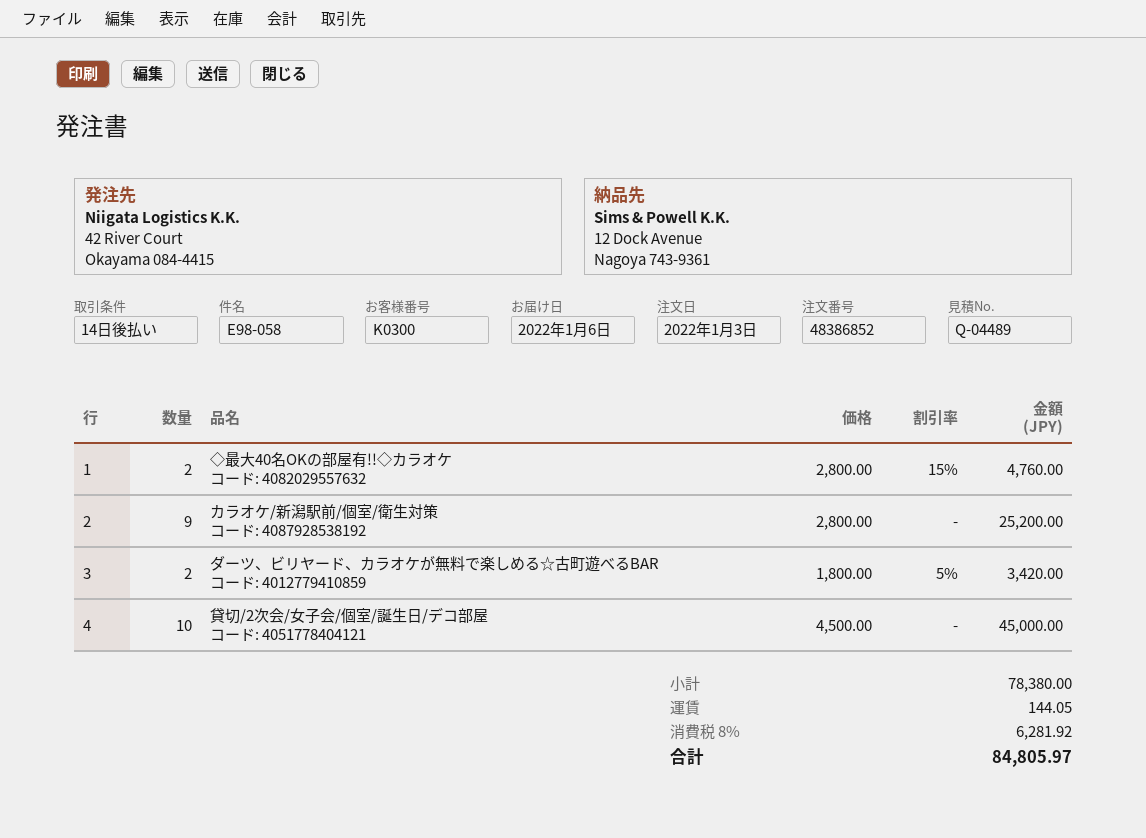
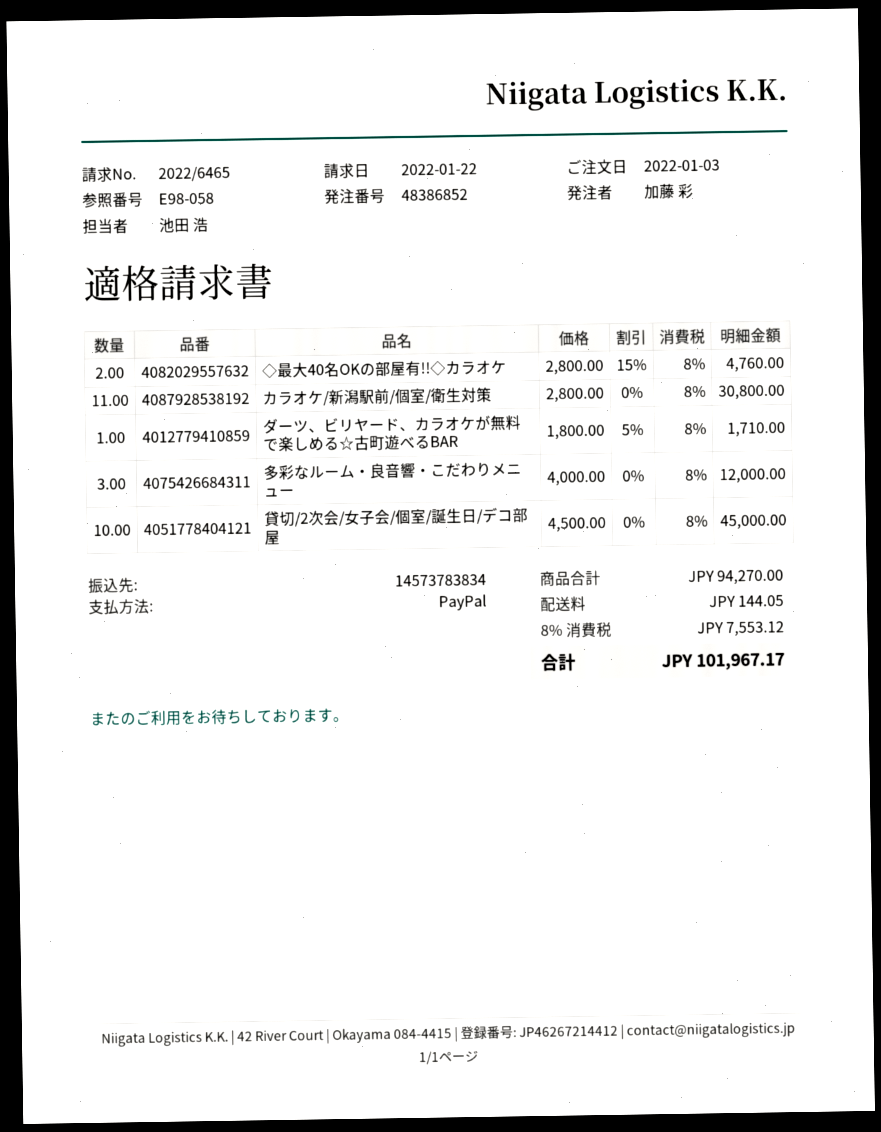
カラオケ/新潟駅前/個室/衛生対策: 9 x 2800.00 = 25200.00 -> 11 x 2800.00 = 30800.00
ダーツ、ビリヤード、カラオケが無料で楽しめる☆古町遊べるBAR: 2 x 1800.00 - 5% = 3420.00 -> 1 x 1800.00 - 5% = 1710.00
多彩なルーム・良音響・こだわりメニュー: none -> 3 x 4000.00 = 12000.00
subtotal: 78380.00 -> 94270.00
tax: 8% = 6281.92 -> 8% = 7553.12
total: 84805.97 -> 101967.17

